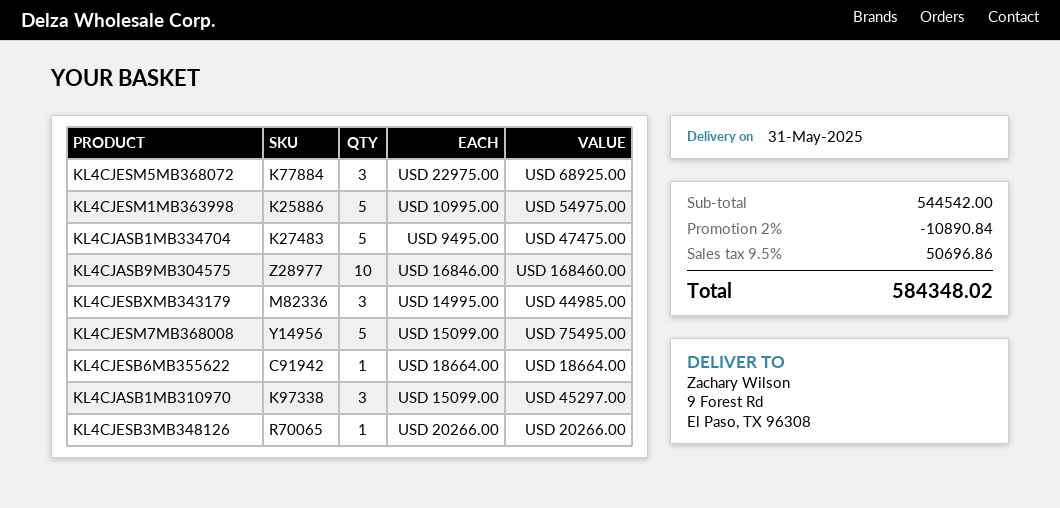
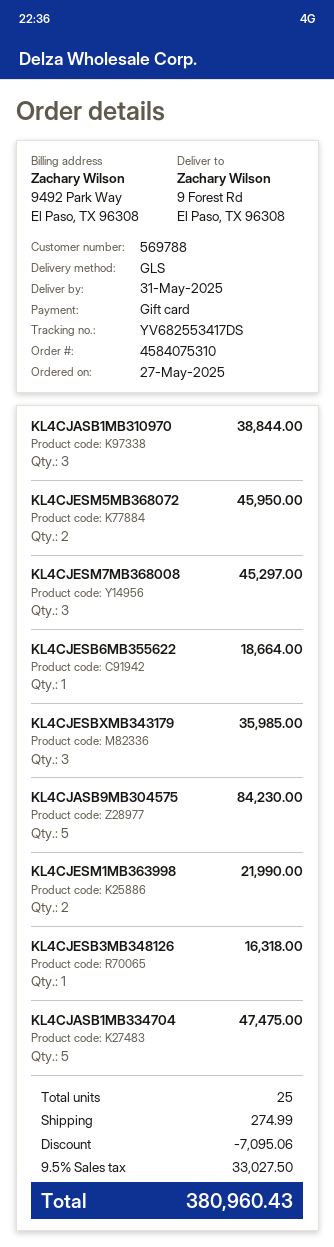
KL4CJESM5MB368072: 3 for 68925.00 -> 2 for 45950.00
KL4CJESM1MB363998: 5 for 54975.00 -> 2 for 21990.00
KL4CJASB9MB304575: 10 for 168460.00 -> 5 for 84230.00
KL4CJESBXMB343179: 3 for 44985.00 -> 3 for 35985.00
KL4CJESM7MB368008: 5 for 75495.00 -> 3 for 45297.00
KL4CJASB1MB310970: 3 for 45297.00 -> 3 for 38844.00
KL4CJESB3MB348126: 1 for 20266.00 -> 1 for 16318.00
discount: 10890.84 -> 7095.06
shipping: none -> 274.99
tax: 9.5% = 50696.86 -> 9.5% = 33027.50
total: 584348.02 -> 380960.43

